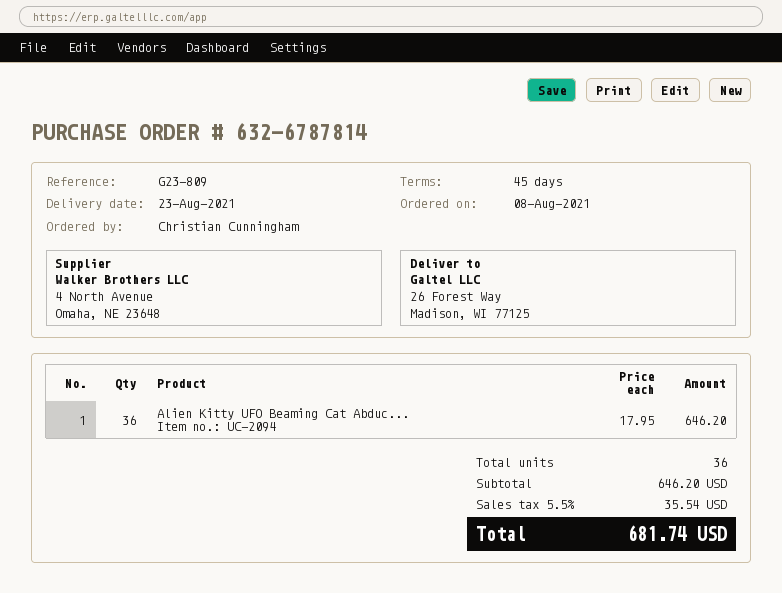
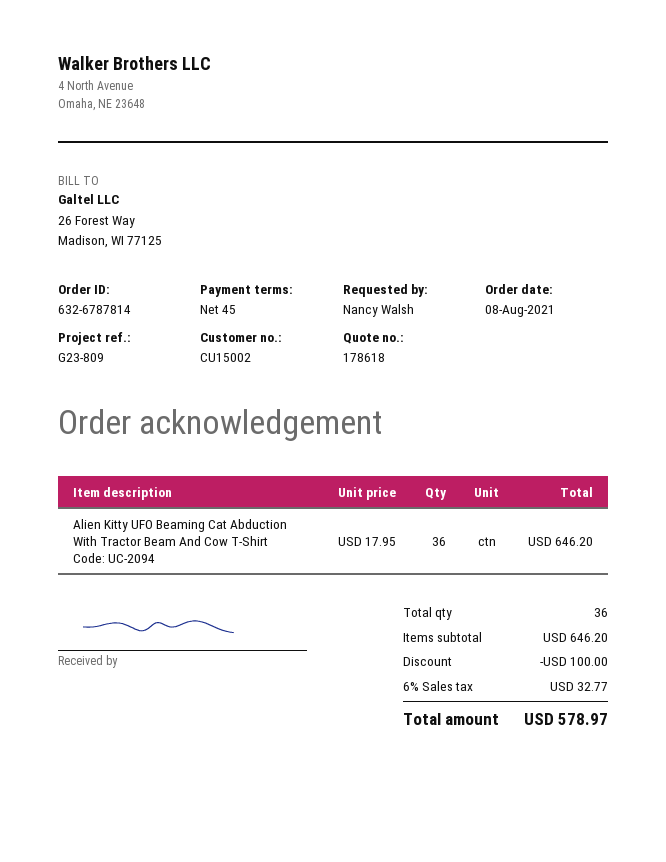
ordered by: Christian Cunningham -> Nancy Walsh
discount: none -> 100.00
tax: 5.5% = 35.54 -> 6% = 32.77
total: 681.74 -> 578.97

